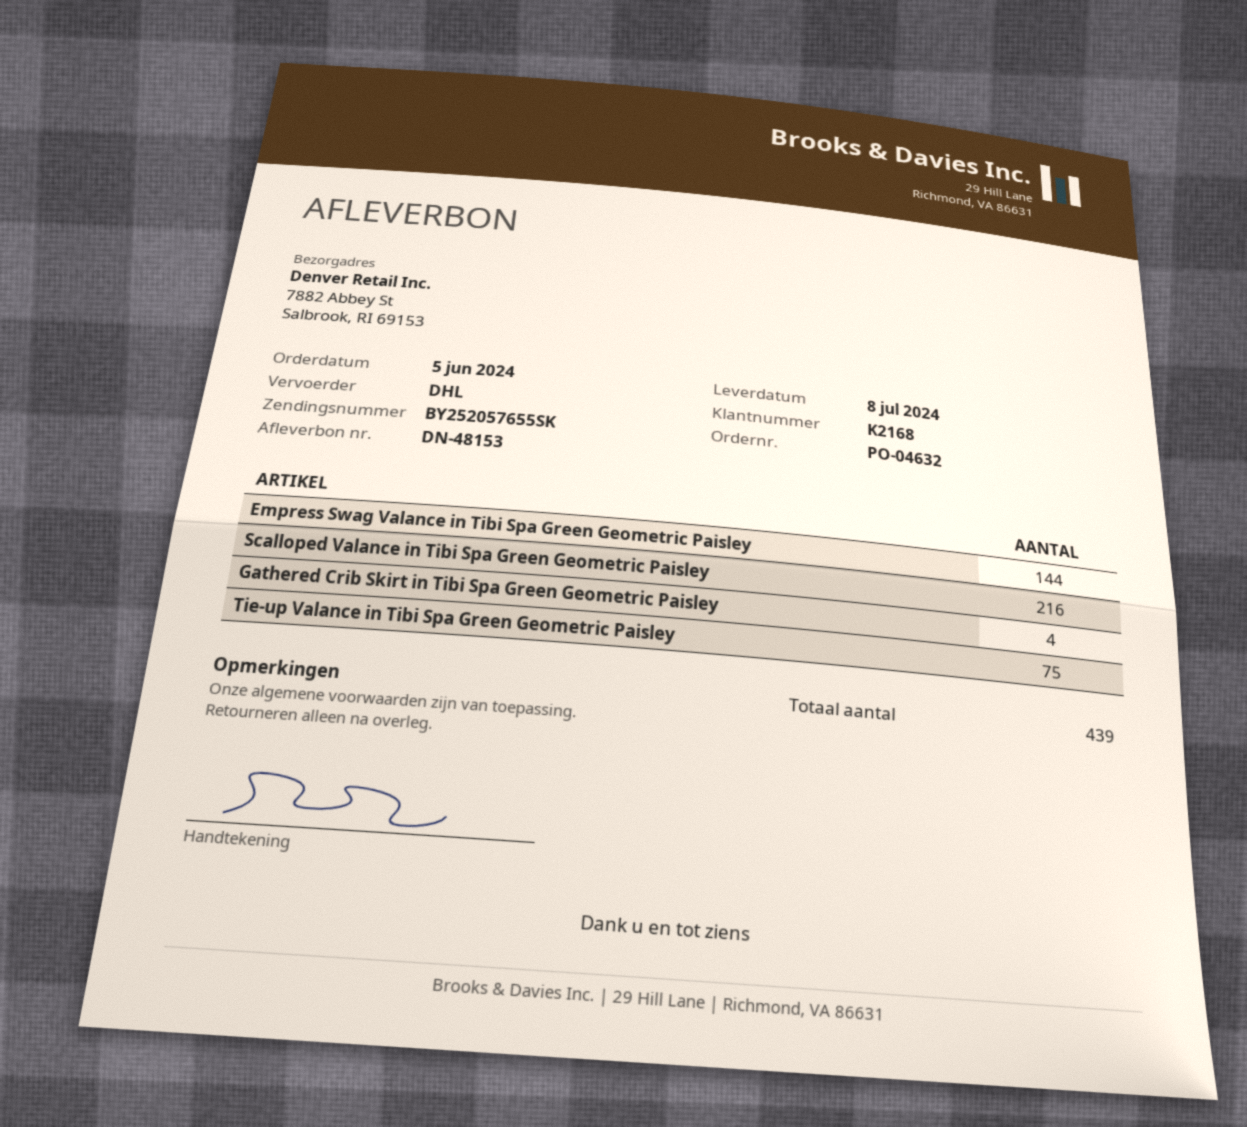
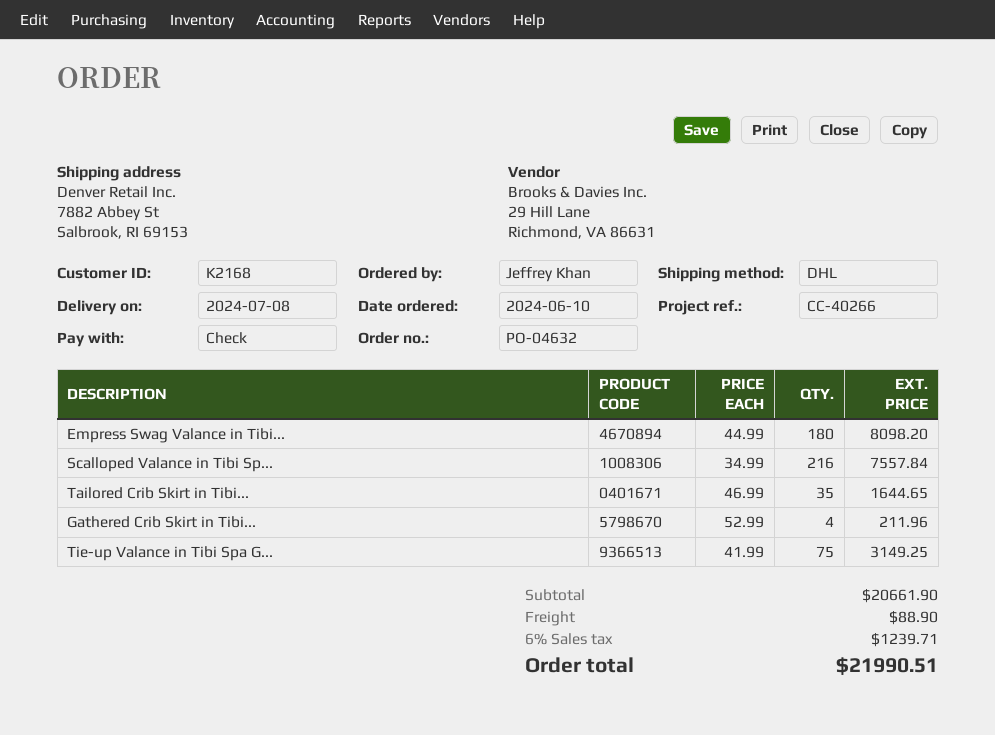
order date: 2024-06-05 -> 2024-06-10
Empress Swag Valance in Tibi Spa Green Geometric Paisley: 144 -> 180
Tailored Crib Skirt in Tibi...: none -> 35

